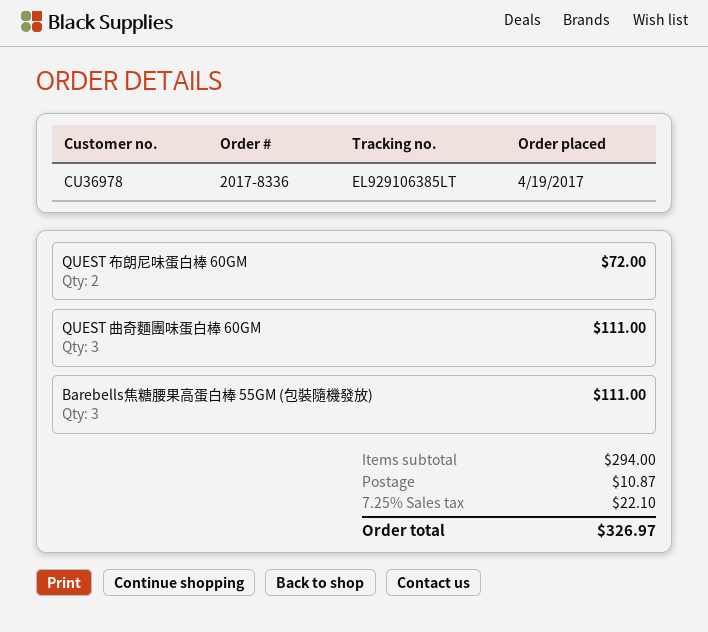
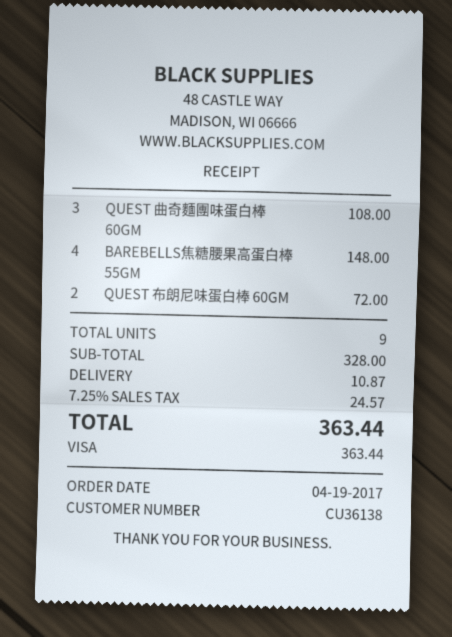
customer number: CU36978 -> CU36138
QUEST 曲奇麵團味蛋白棒 60GM: 3 for 111.00 -> 3 for 108.00
Barebells焦糖腰果高蛋白棒 55GM (包裝隨機發放): 3 for 111.00 -> 4 for 148.00
subtotal: 294.00 -> 328.00
tax: 7.25% = 22.10 -> 7.25% = 24.57
total: 326.97 -> 363.44

